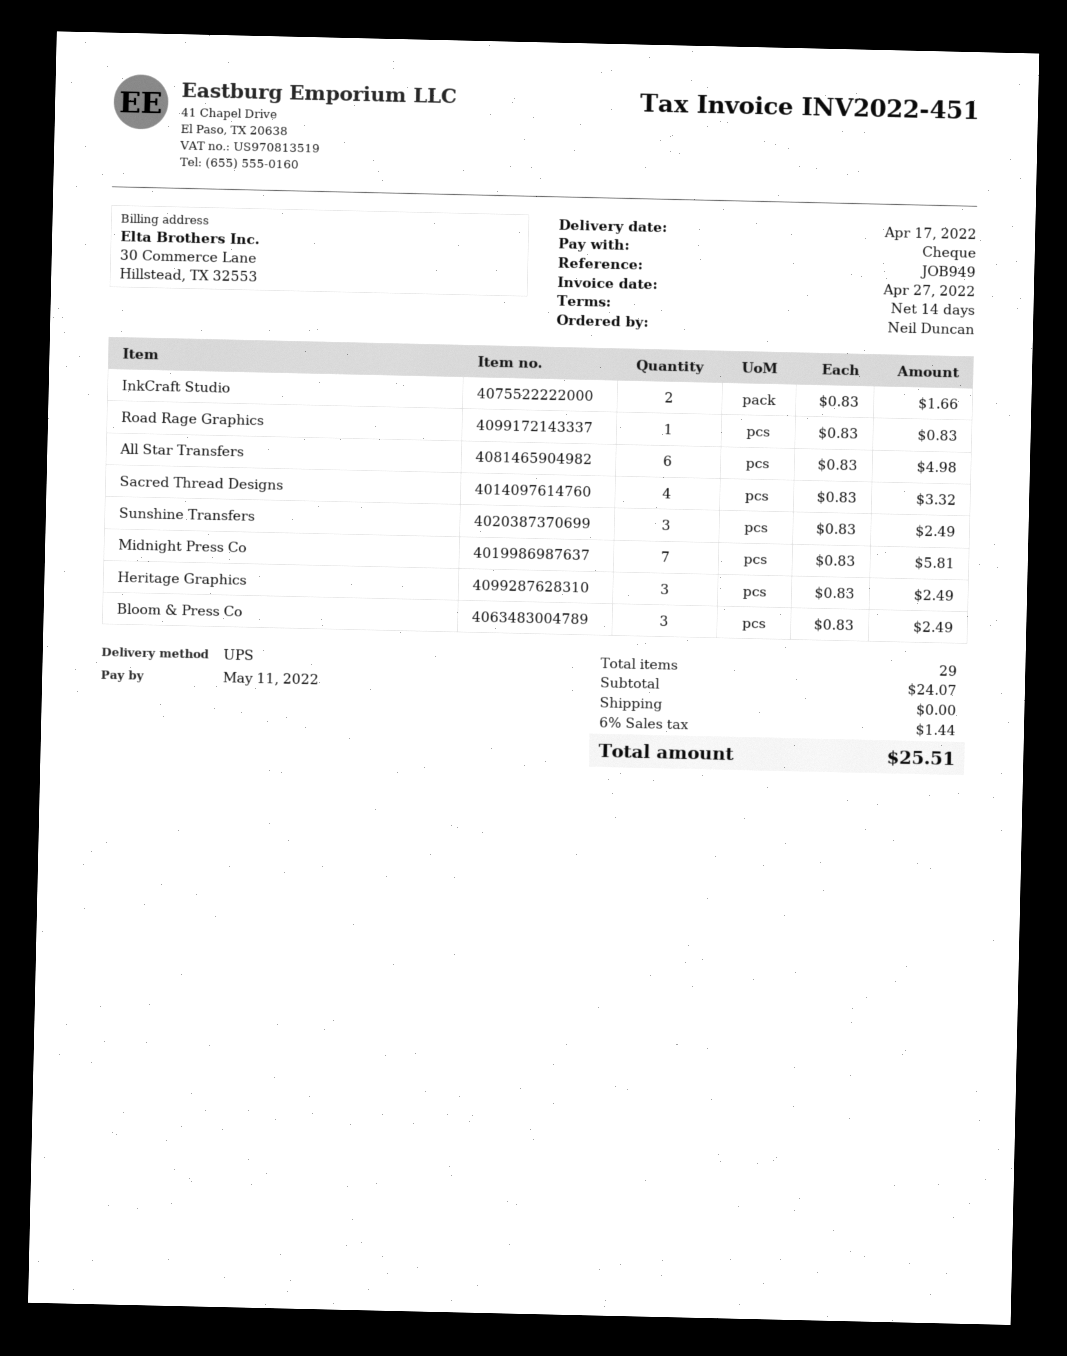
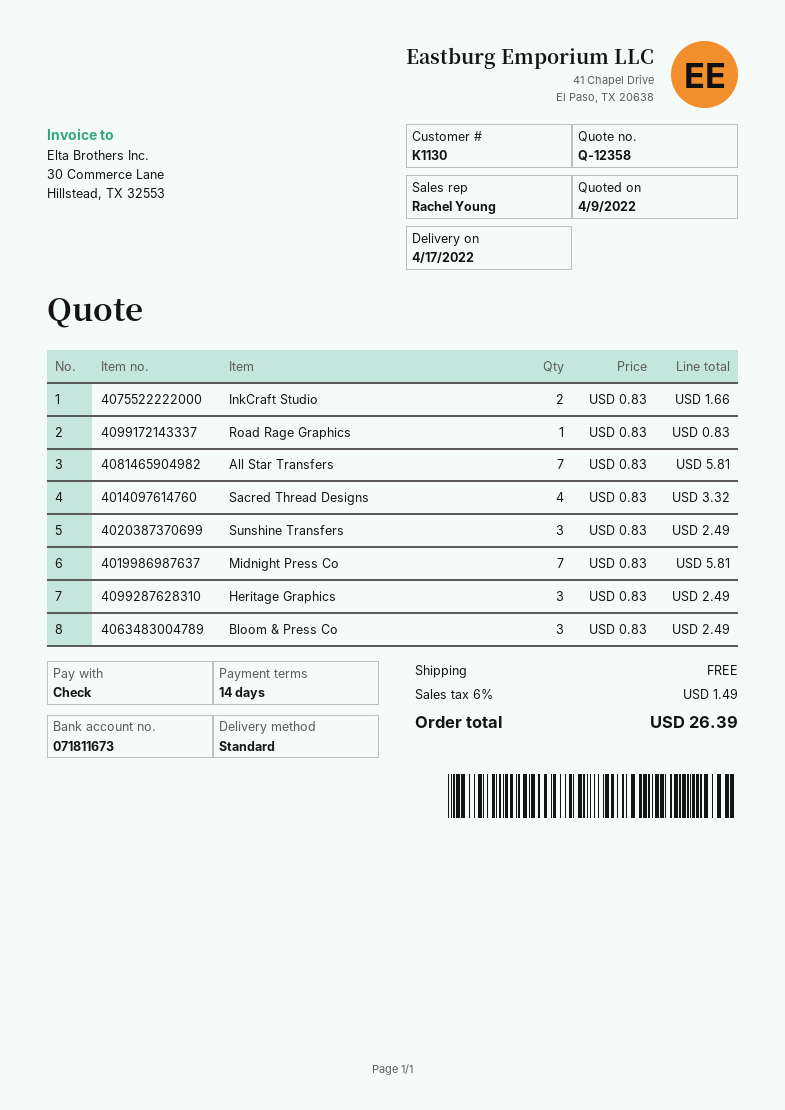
shipping method: UPS -> standard
All Star Transfers: 6 x 0.83 = 4.98 -> 7 x 0.83 = 5.81
tax: 6% = 1.44 -> 6% = 1.49
total: 25.51 -> 26.39

